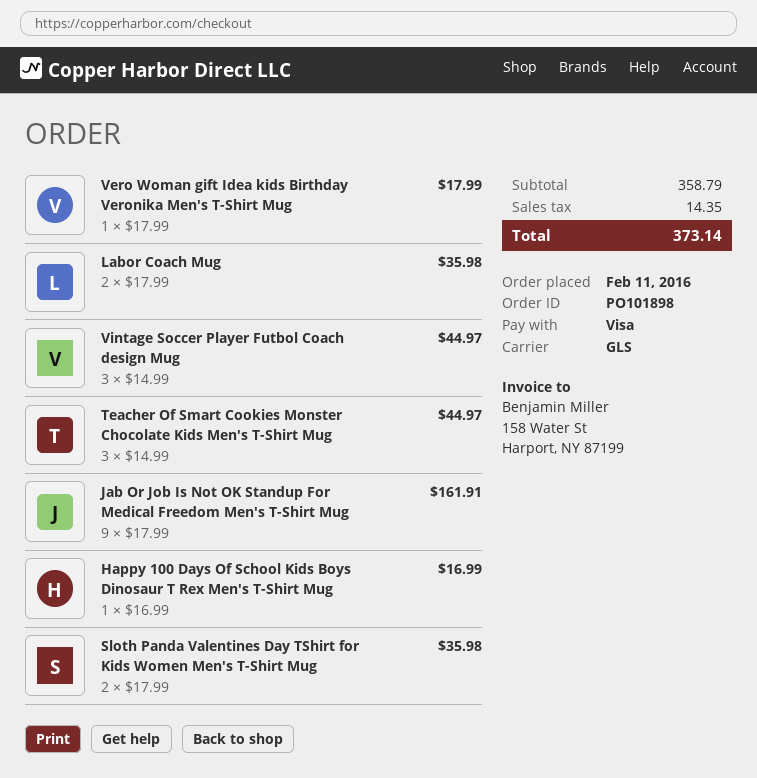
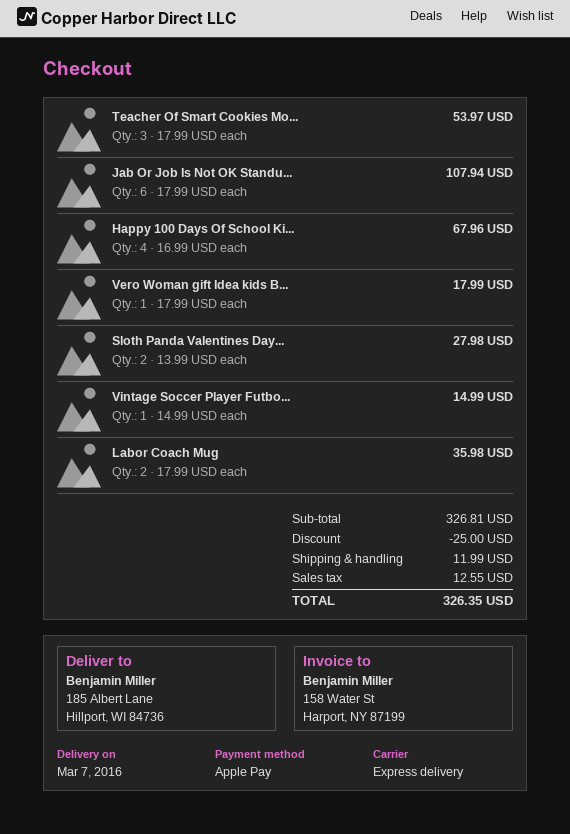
payment method: Visa -> Apple Pay
shipping method: GLS -> express
Vintage Soccer Player Futbol Coach design Mug: 3 x 14.99 = 44.97 -> 1 x 14.99 = 14.99
Teacher Of Smart Cookies Monster Chocolate Kids Men's T-Shirt Mug: 3 x 14.99 = 44.97 -> 3 x 17.99 = 53.97
Jab Or Job Is Not OK Standup For Medical Freedom Men's T-Shirt Mug: 9 x 17.99 = 161.91 -> 6 x 17.99 = 107.94
Happy 100 Days Of School Kids Boys Dinosaur T Rex Men's T-Shirt Mug: 1 x 16.99 = 16.99 -> 4 x 16.99 = 67.96
Sloth Panda Valentines Day TShirt for Kids Women Men's T-Shirt Mug: 2 x 17.99 = 35.98 -> 2 x 13.99 = 27.98
subtotal: 358.79 -> 326.81
discount: none -> 25.00
shipping: none -> 11.99
tax: 14.35 -> 12.55
total: 373.14 -> 326.35

